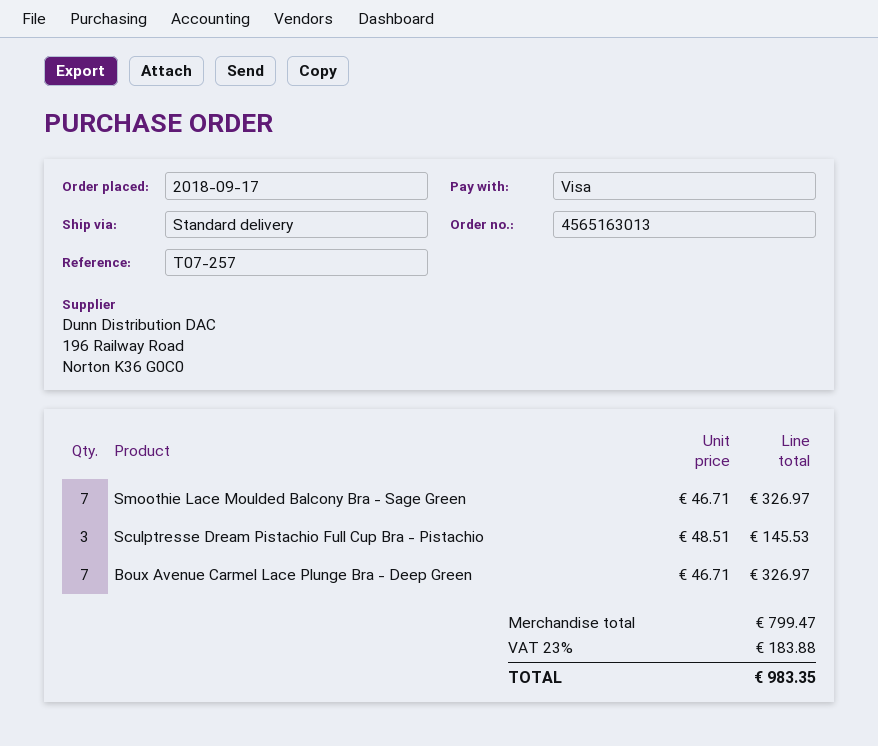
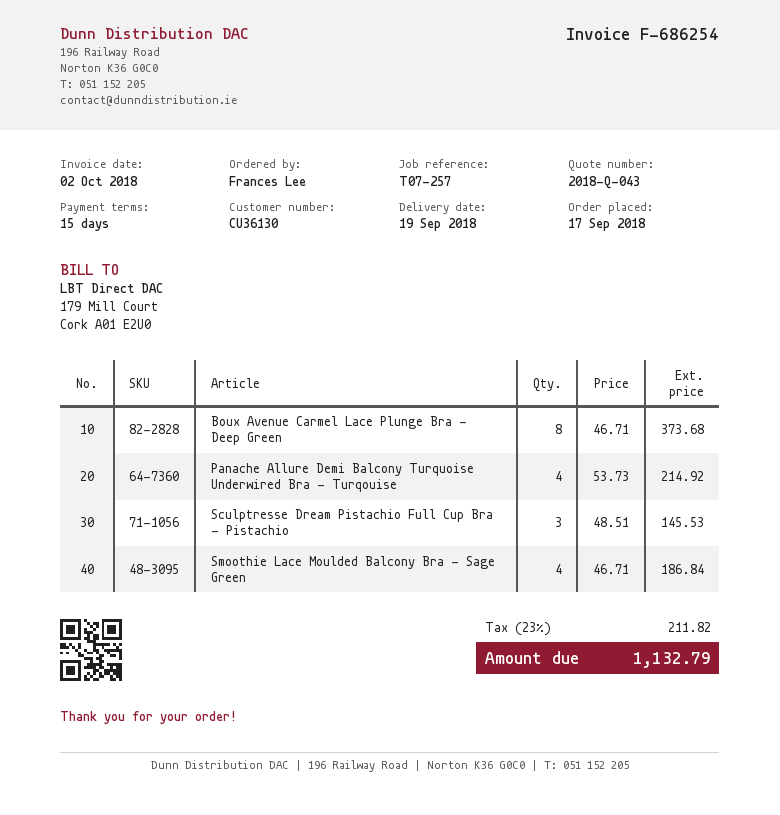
Smoothie Lace Moulded Balcony Bra - Sage Green: 7 x 46.71 = 326.97 -> 4 x 46.71 = 186.84
Boux Avenue Carmel Lace Plunge Bra - Deep Green: 7 x 46.71 = 326.97 -> 8 x 46.71 = 373.68
Panache Allure Demi Balcony Turquoise Underwired Bra - Turqouise: none -> 4 x 53.73 = 214.92
tax: 23% = 183.88 -> 23% = 211.82
total: 983.35 -> 1132.79

